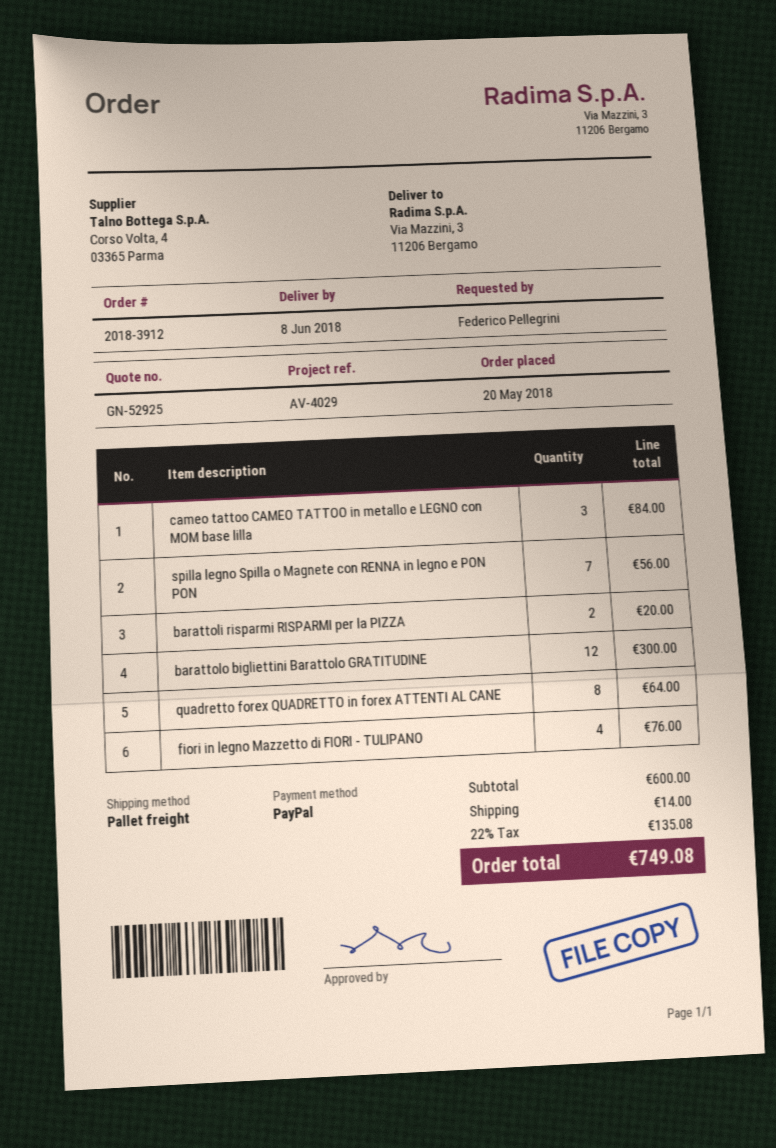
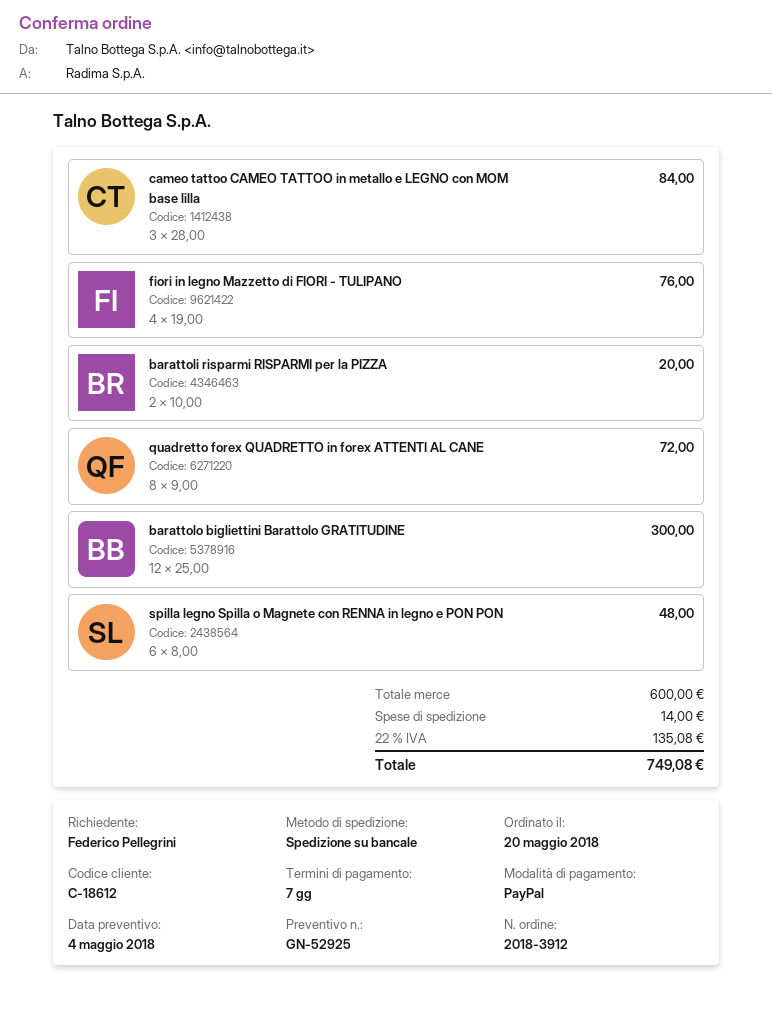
spilla legno Spilla o Magnete con RENNA in legno e PON PON: 7 for 56.00 -> 6 for 48.00
quadretto forex QUADRETTO in forex ATTENTI AL CANE: 8 for 64.00 -> 8 for 72.00

